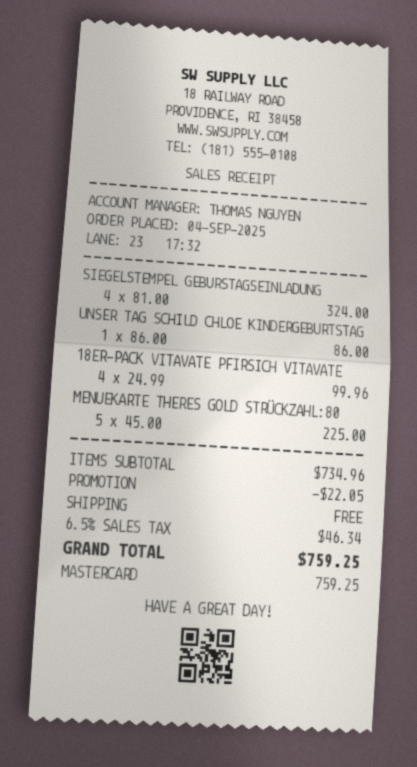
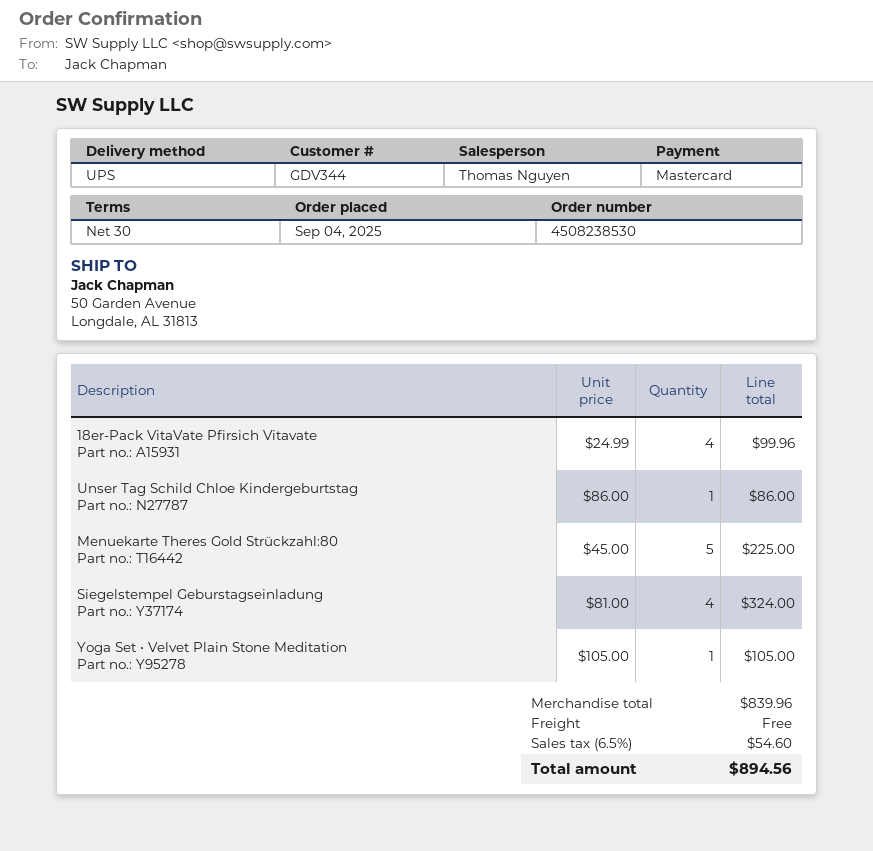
Yoga Set • Velvet Plain Stone Meditation: none -> 1 x 105.00 = 105.00
subtotal: 734.96 -> 839.96
discount: 22.05 -> none
tax: 6.5% = 46.34 -> 6.5% = 54.60
total: 759.25 -> 894.56

